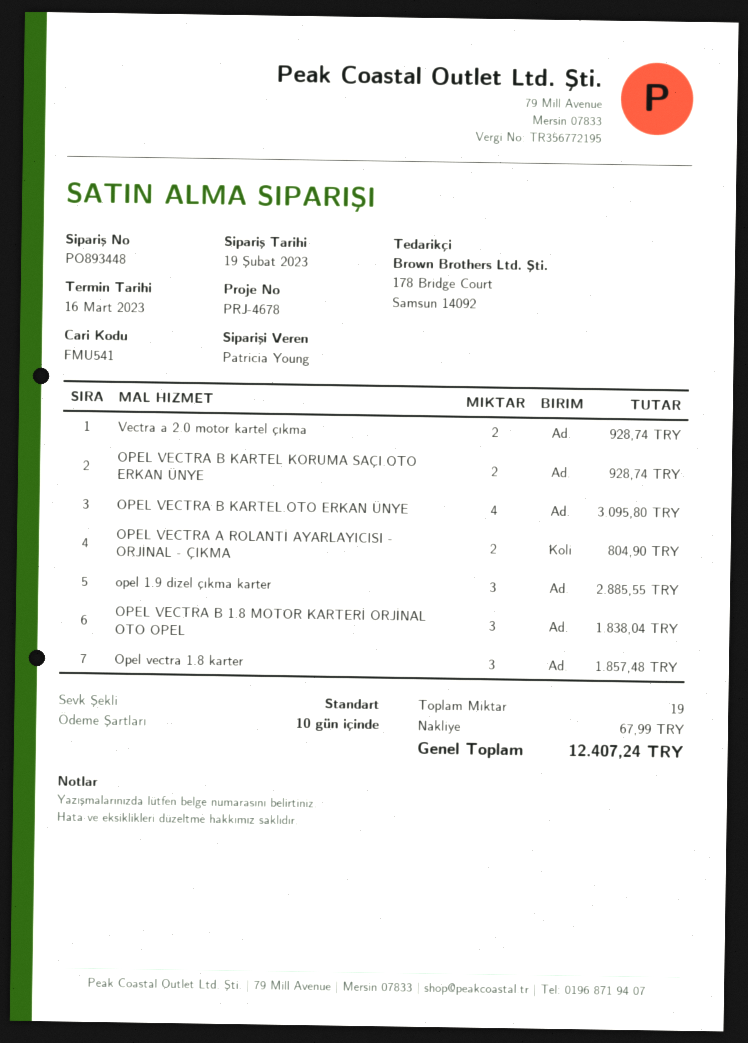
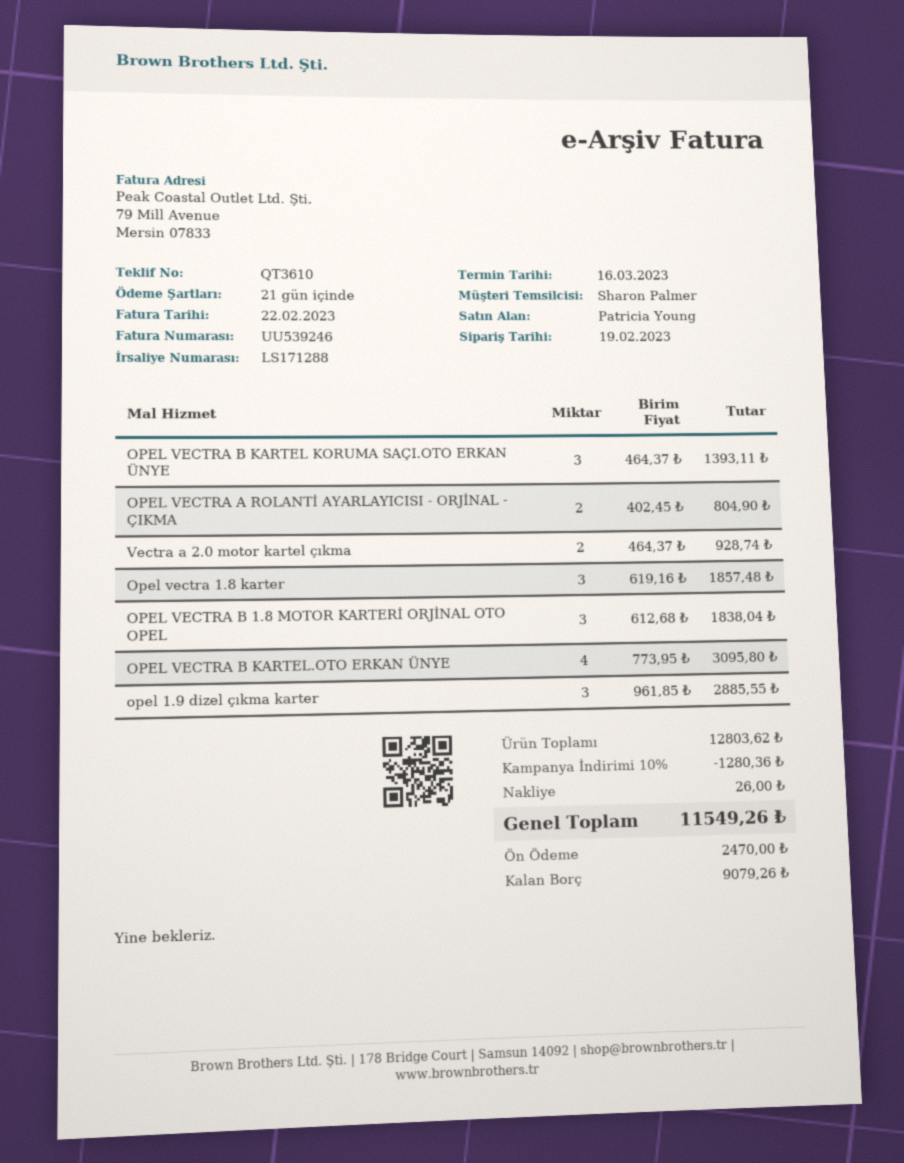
payment terms: 10 days -> 21 days
OPEL VECTRA B KARTEL KORUMA SAÇI.OTO ERKAN ÜNYE: 2 for 928.74 -> 3 for 1393.11
discount: none -> 10% = 1280.36
shipping: 67.99 -> 26.00
total: 12407.24 -> 11549.26

